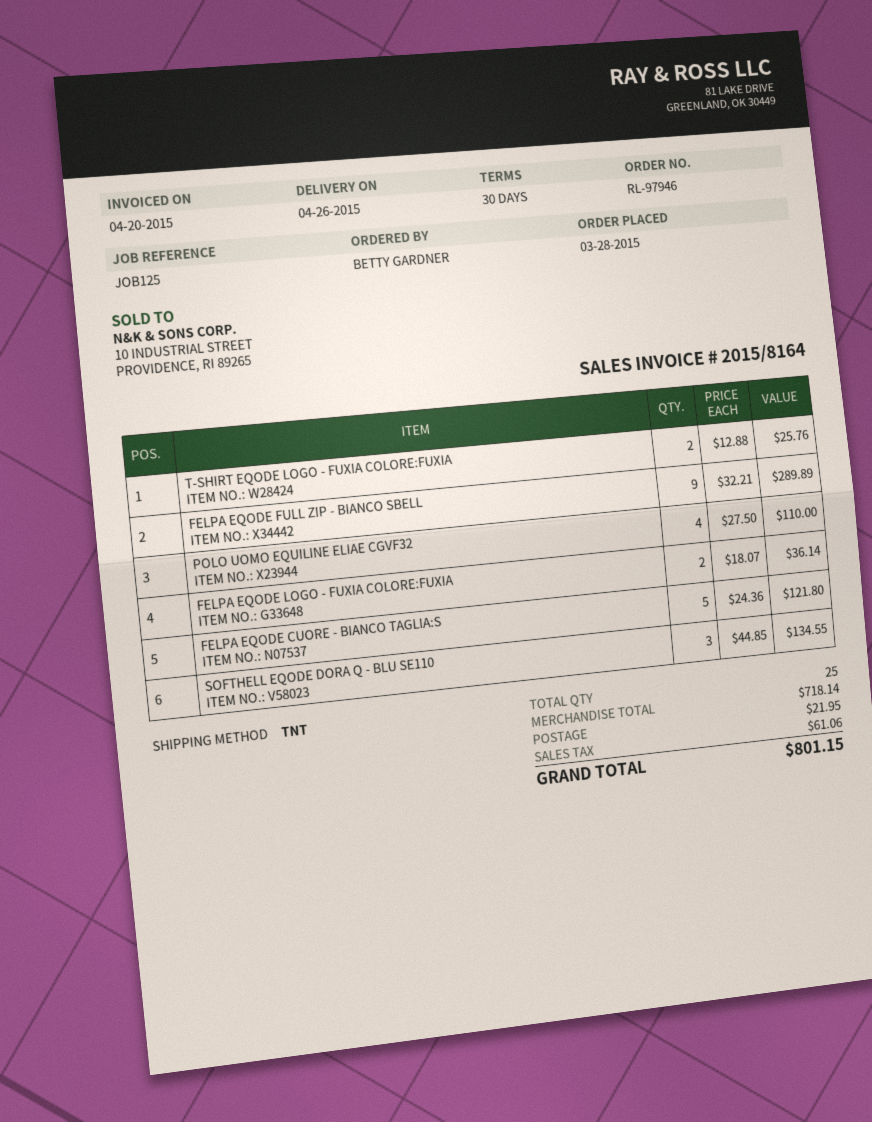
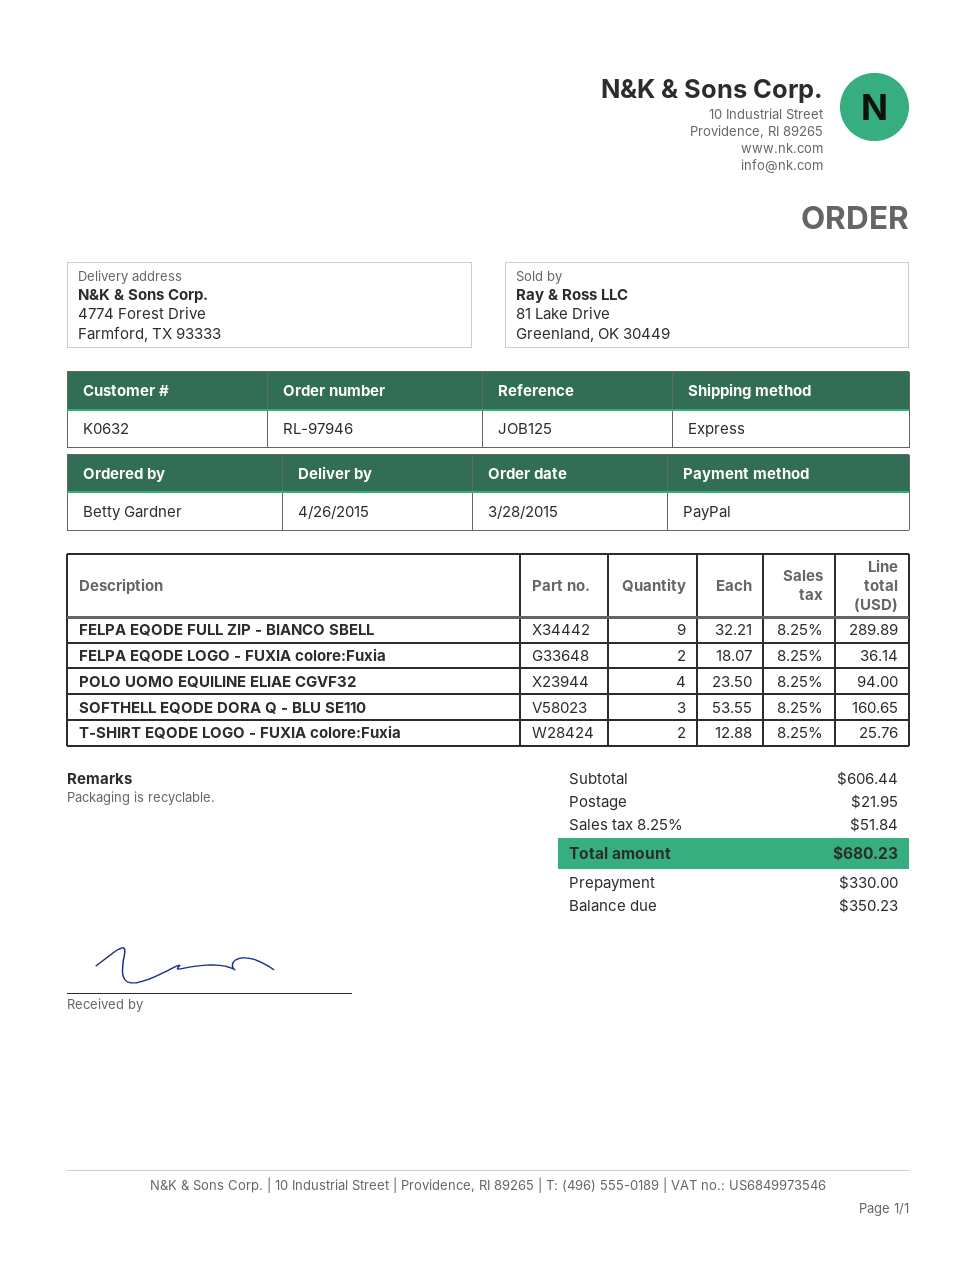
shipping method: TNT -> express
POLO UOMO EQUILINE ELIAE CGVF32: 4 x 27.50 = 110.00 -> 4 x 23.50 = 94.00
FELPA EQODE CUORE - BIANCO TAGLIA:S: 5 x 24.36 = 121.80 -> none
SOFTHELL EQODE DORA Q - BLU SE110: 3 x 44.85 = 134.55 -> 3 x 53.55 = 160.65
subtotal: 718.14 -> 606.44
tax: 61.06 -> 51.84
total: 801.15 -> 680.23

